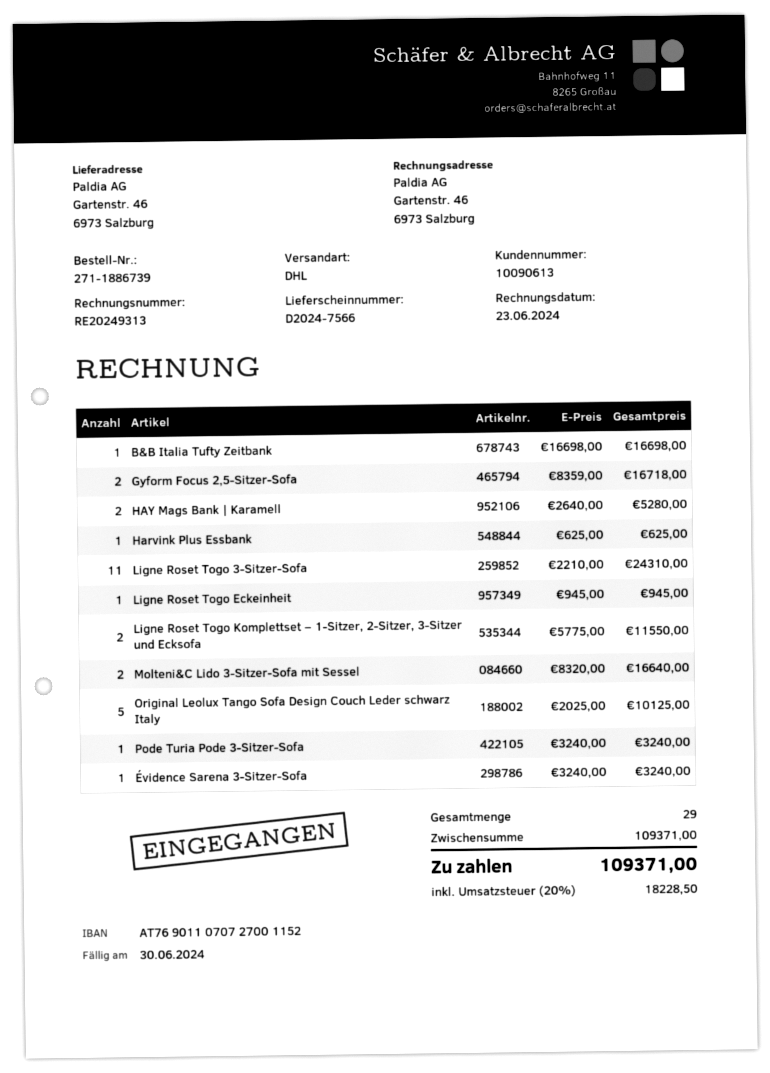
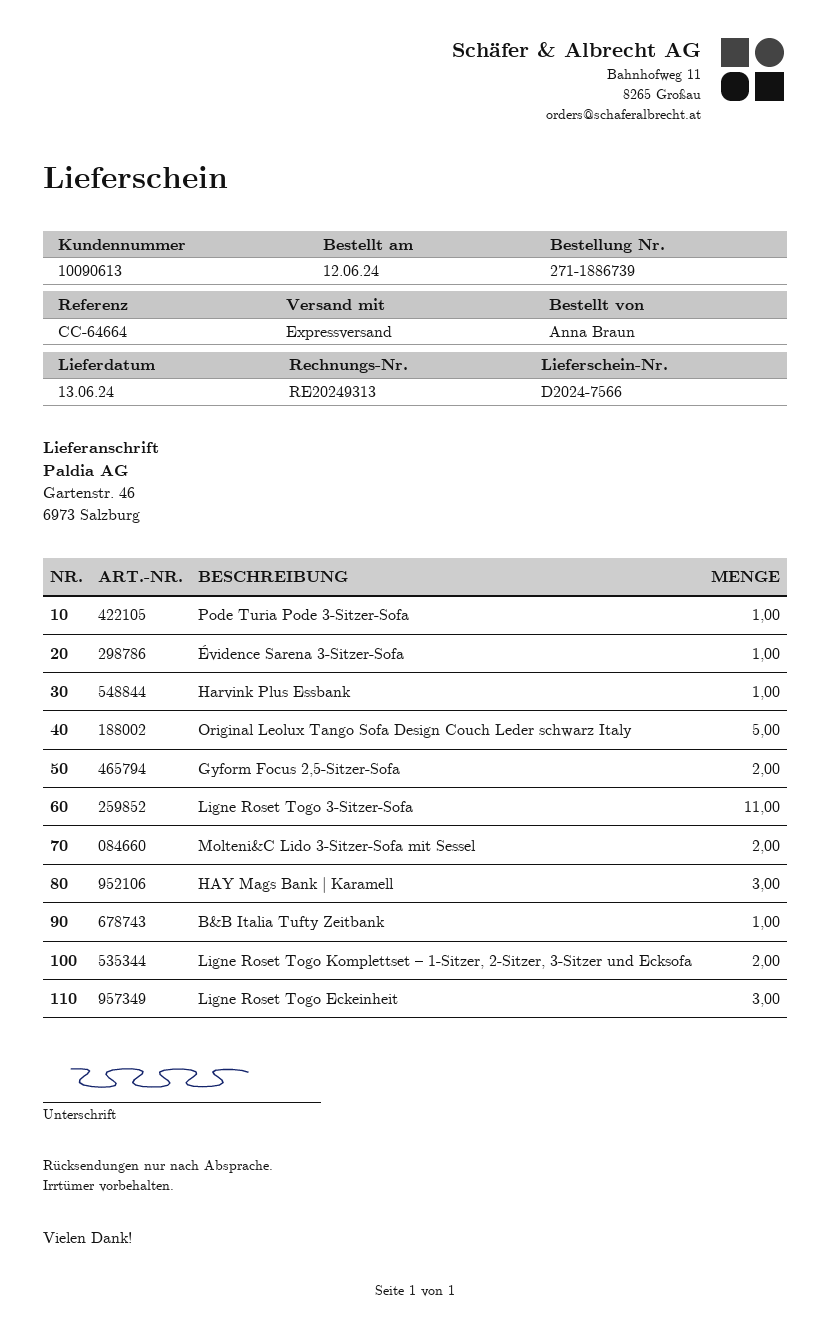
shipping method: DHL -> express
HAY Mags Bank | Karamell: 2 -> 3
Ligne Roset Togo Eckeinheit: 1 -> 3

